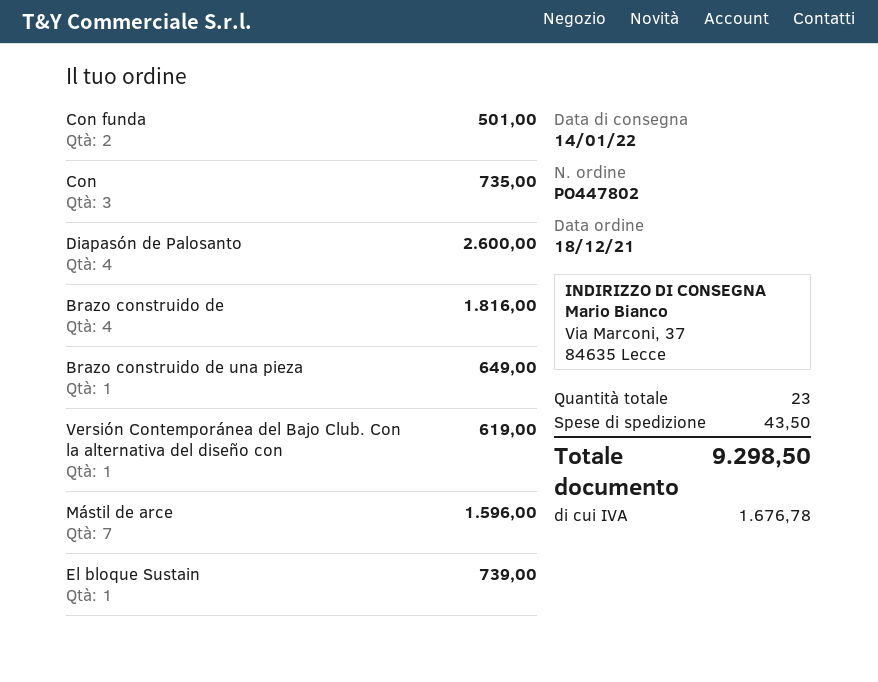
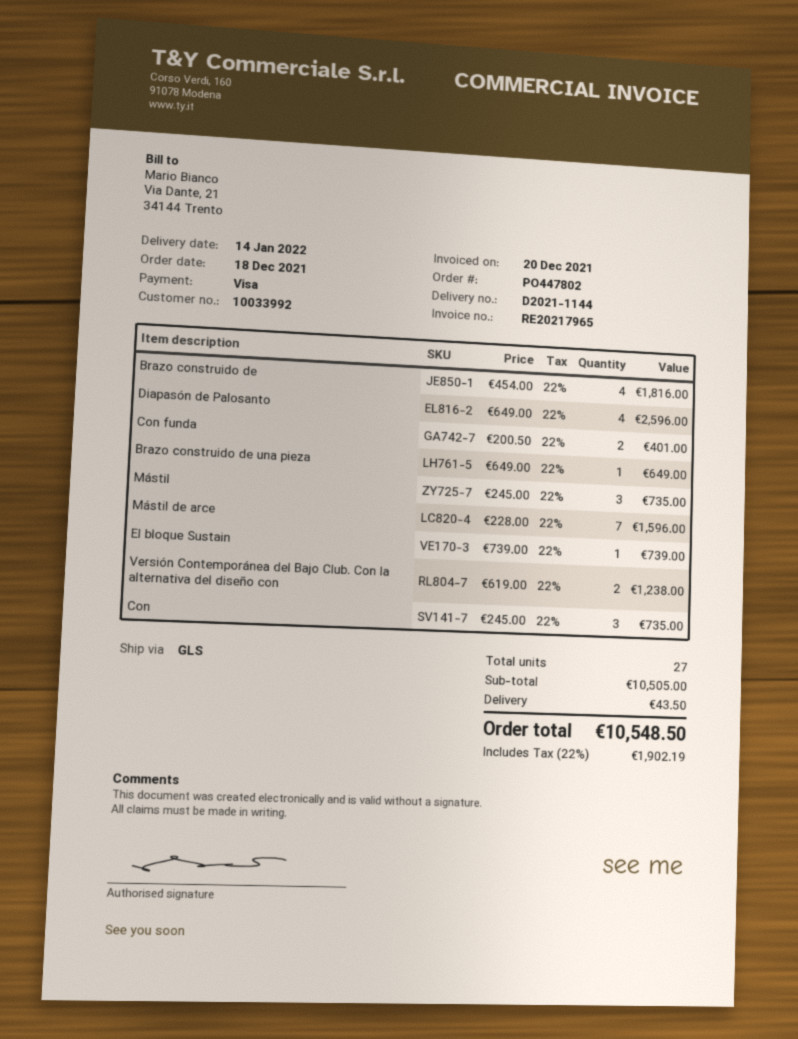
Con funda: 2 for 501.00 -> 2 for 401.00
Diapasón de Palosanto: 4 for 2600.00 -> 4 for 2596.00
Versión Contemporánea del Bajo Club. Con la alternativa del diseño con: 1 for 619.00 -> 2 for 1238.00
Mástil: none -> 3 for 735.00
total quantity: 23 -> 27
tax: 1676.78 -> 1902.19
total: 9298.50 -> 10548.50

